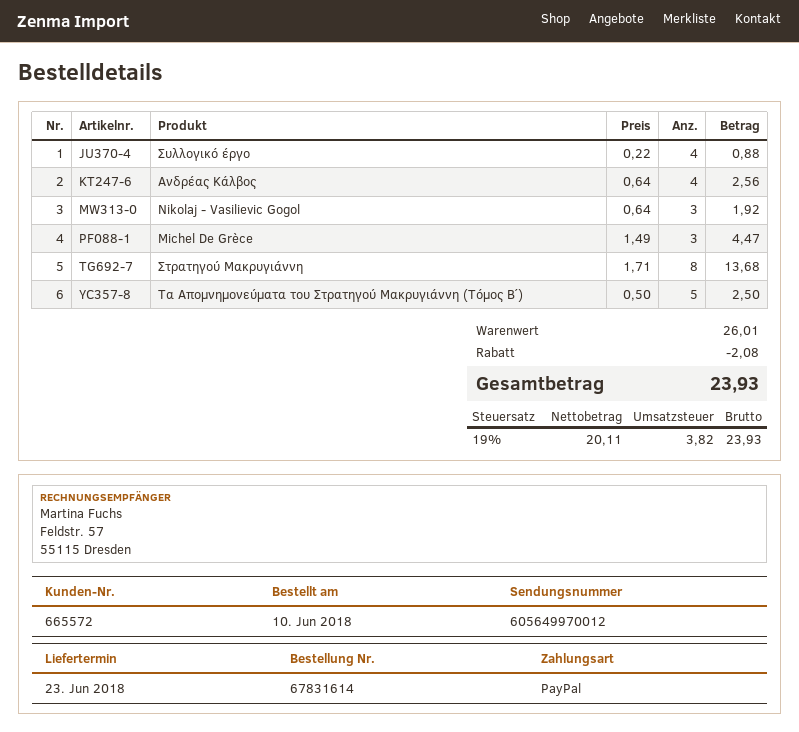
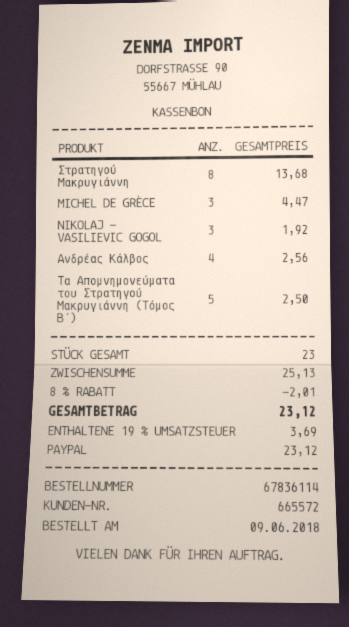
order number: 67831614 -> 67836114
order date: 2018-06-10 -> 2018-06-09
Συλλογικό έργο: 4 for 0.88 -> none
subtotal: 26.01 -> 25.13
discount: 2.08 -> 2.01
tax: 19% = 3.82 -> 19% = 3.69
total: 23.93 -> 23.12

